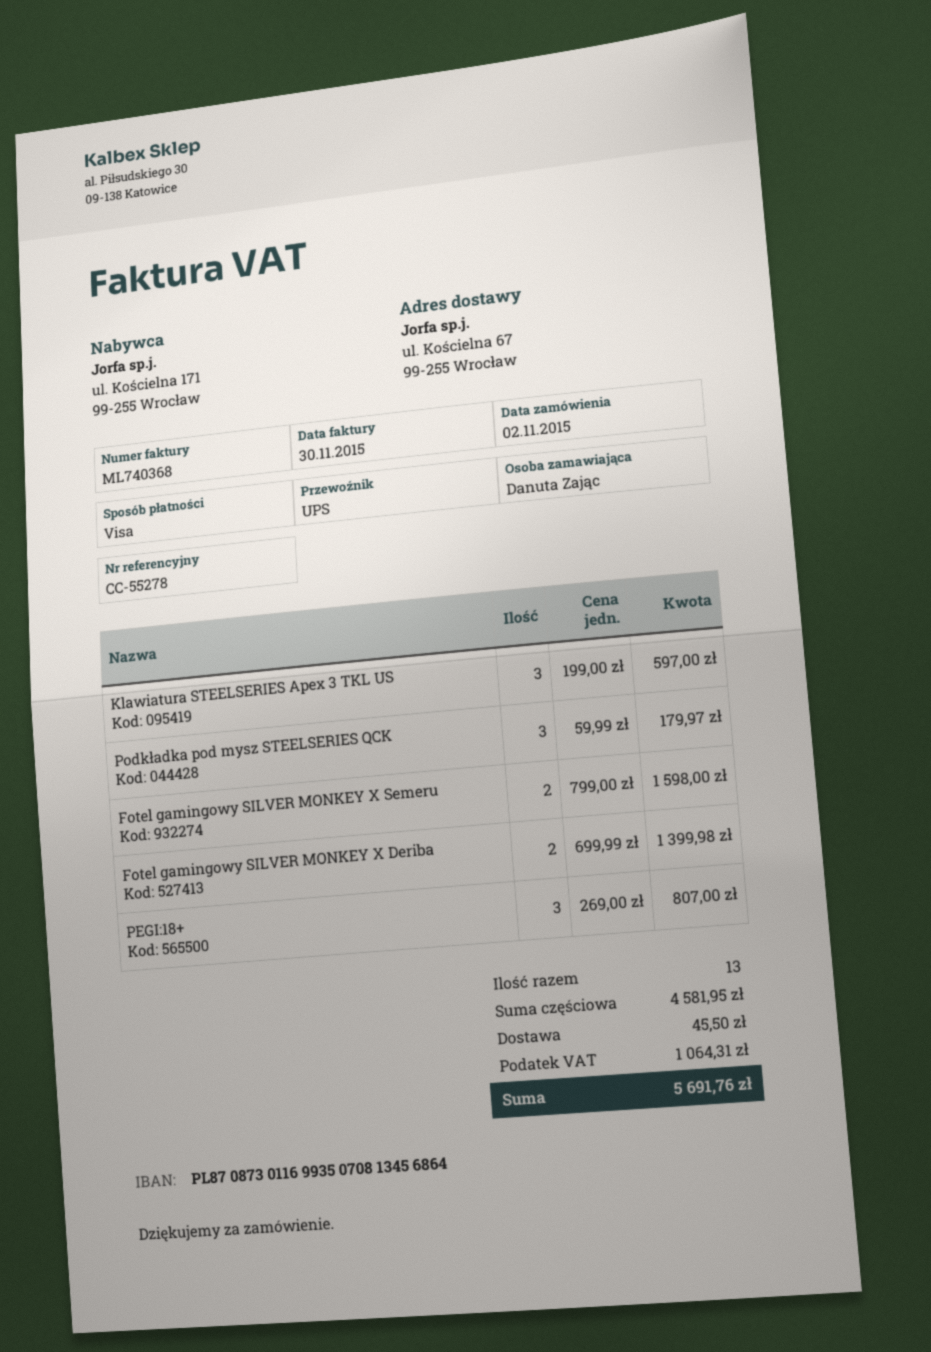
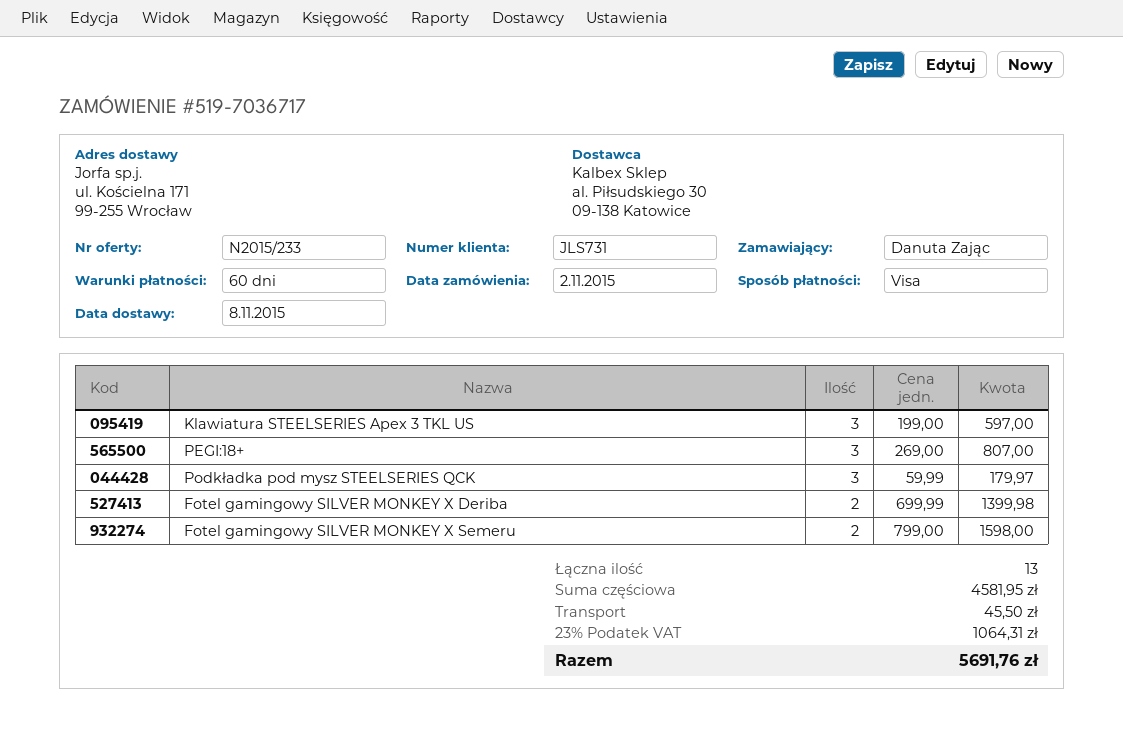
ship to: ul. Kościelna 67, 99-255 Wrocław -> ul. Kościelna 171, 99-255 Wrocław

